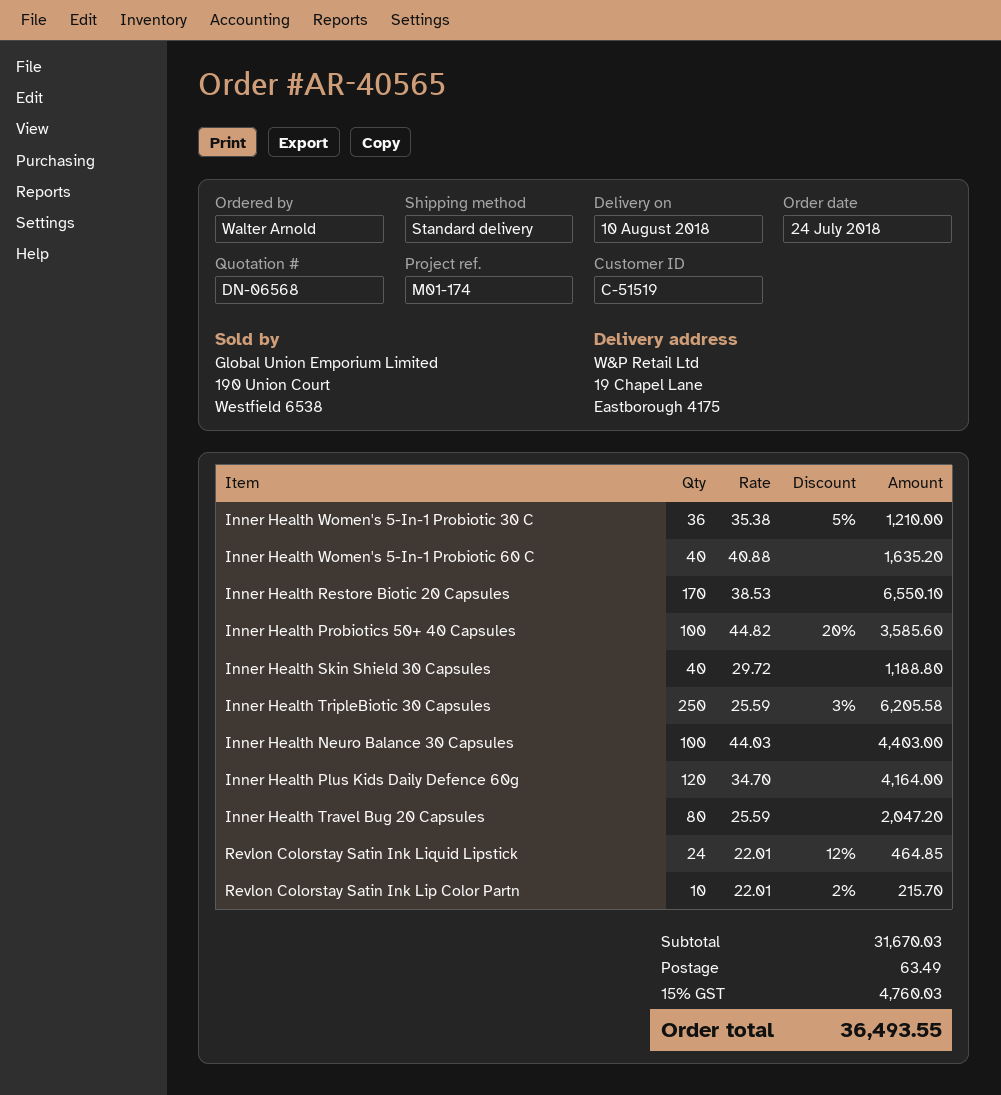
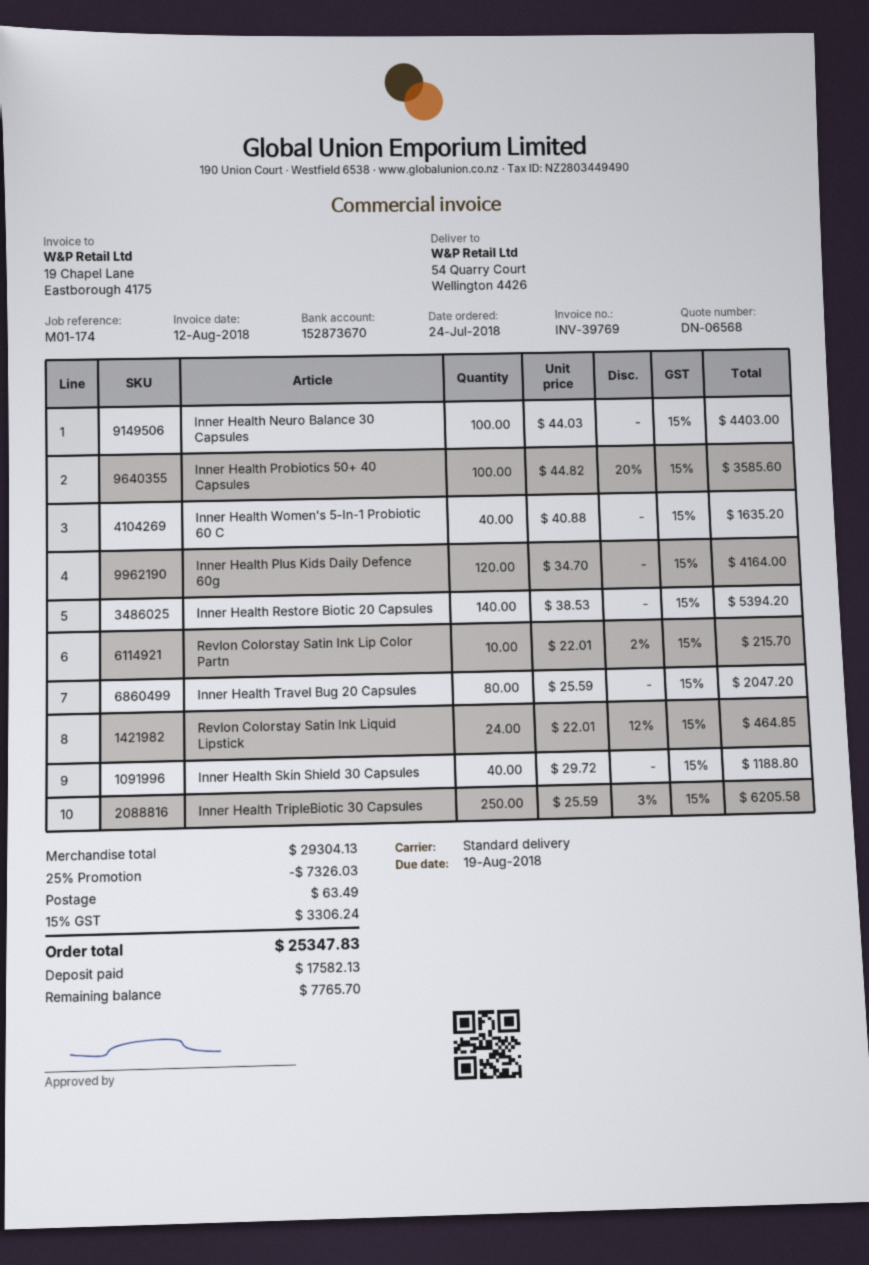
ship to: 19 Chapel Lane, Eastborough 4175 -> 54 Quarry Court, Wellington 4426
Inner Health Women's 5-In-1 Probiotic 30 C: 36 x 35.38 - 5% = 1210.00 -> none
Inner Health Restore Biotic 20 Capsules: 170 x 38.53 = 6550.10 -> 140 x 38.53 = 5394.20
subtotal: 31670.03 -> 29304.13
discount: none -> 25% = 7326.03
tax: 15% = 4760.03 -> 15% = 3306.24
total: 36493.55 -> 25347.83

